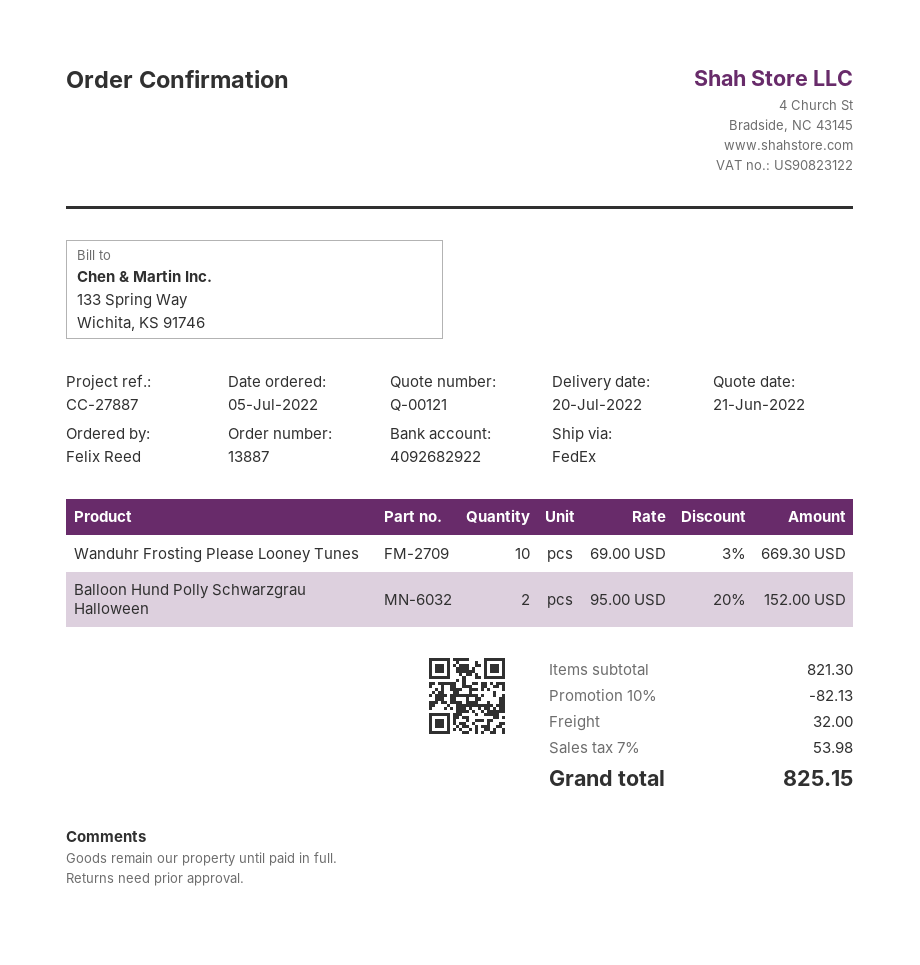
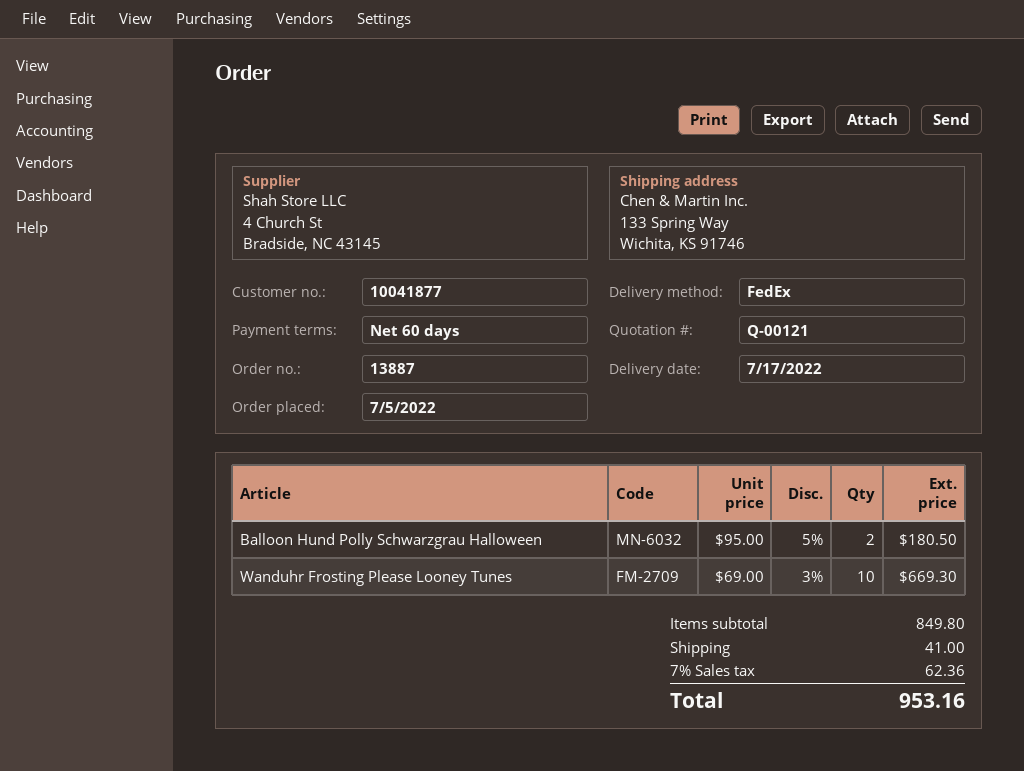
delivery date: 2022-07-20 -> 2022-07-17
Balloon Hund Polly Schwarzgrau Halloween: 2 x 95.00 - 20% = 152.00 -> 2 x 95.00 - 5% = 180.50
subtotal: 821.30 -> 849.80
discount: 10% = 82.13 -> none
shipping: 32.00 -> 41.00
tax: 7% = 53.98 -> 7% = 62.36
total: 825.15 -> 953.16

